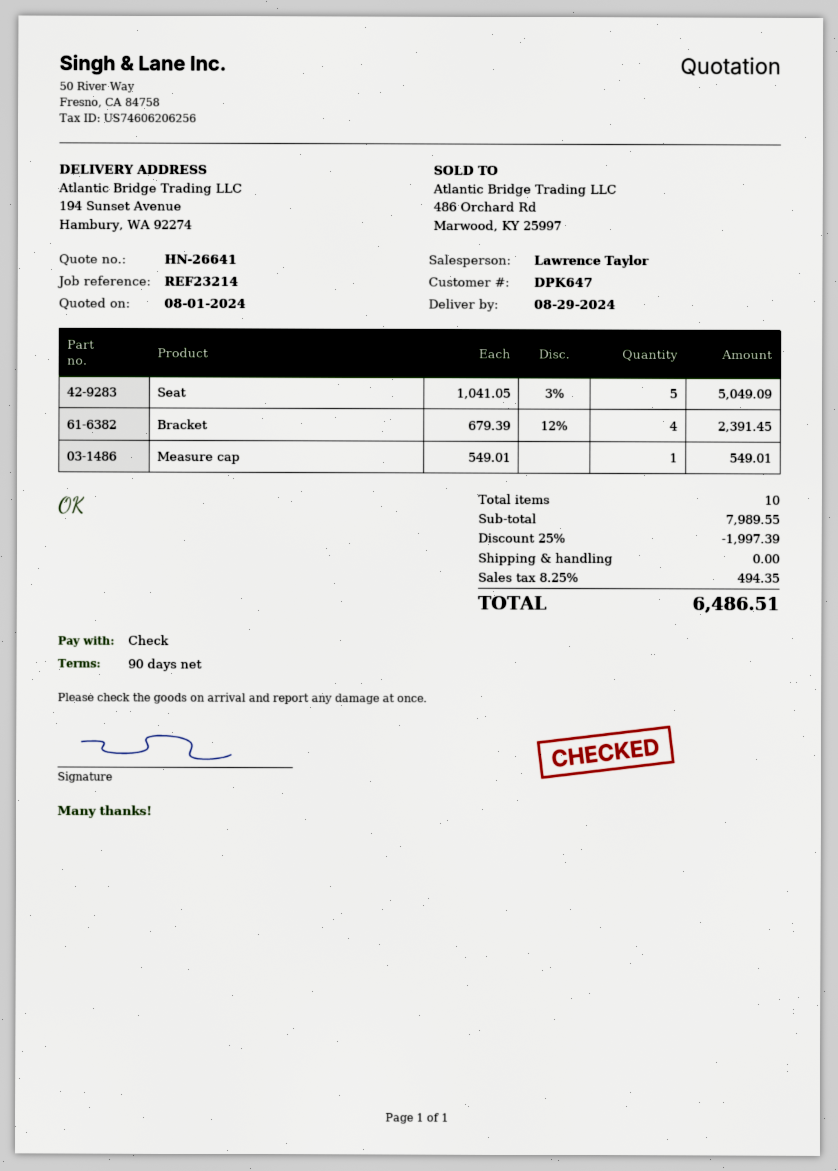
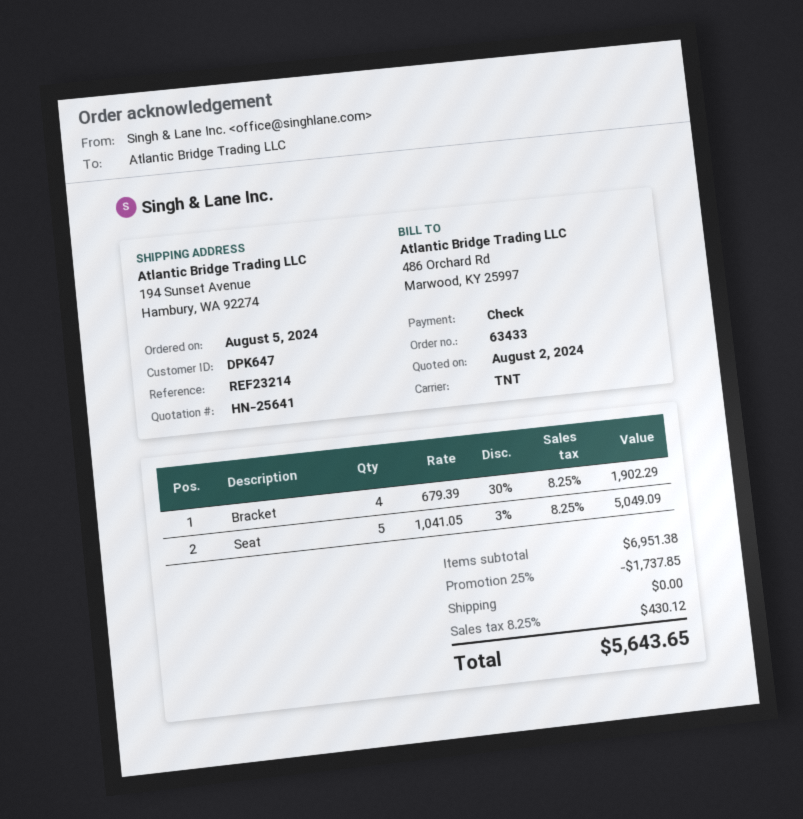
quote number: HN-26641 -> HN-25641
quote date: 2024-08-01 -> 2024-08-02
Bracket: 4 x 679.39 - 12% = 2391.45 -> 4 x 679.39 - 30% = 1902.29
Measure cap: 1 x 549.01 = 549.01 -> none
subtotal: 7989.55 -> 6951.38
discount: 25% = 1997.39 -> 25% = 1737.85
tax: 8.25% = 494.35 -> 8.25% = 430.12
total: 6486.51 -> 5643.65

